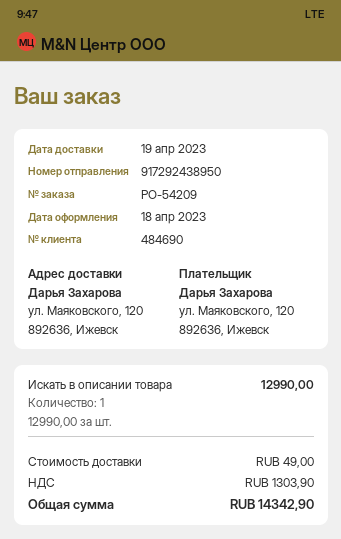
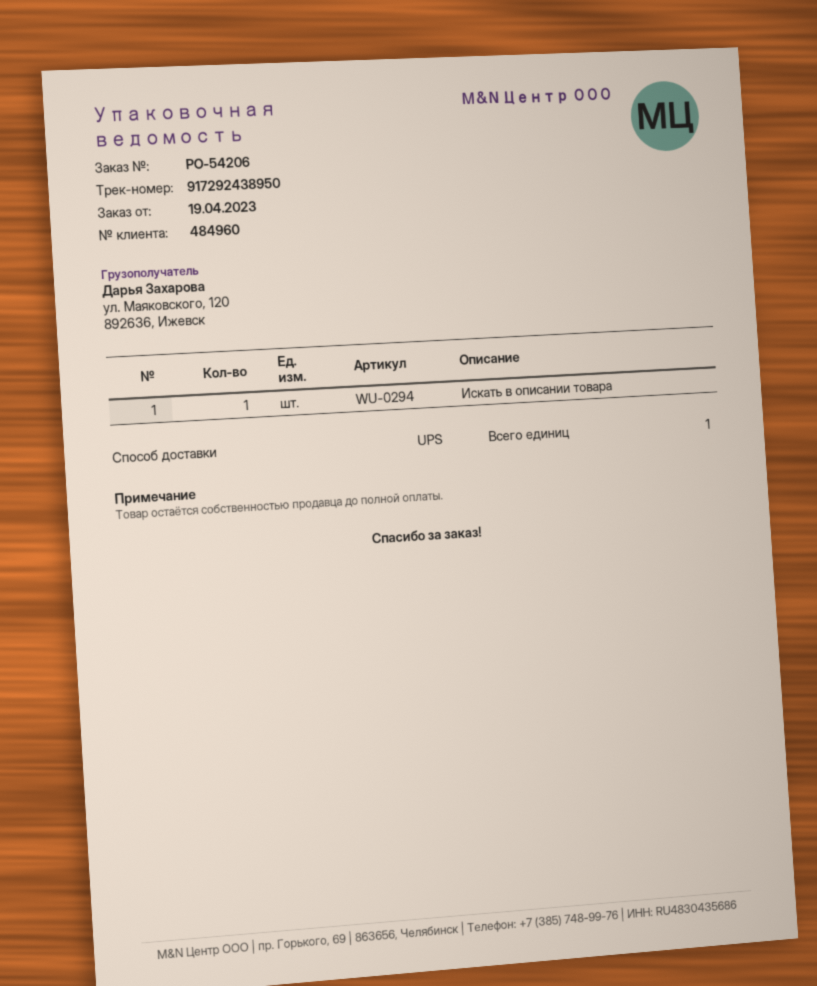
order number: PO-54209 -> PO-54206
order date: 2023-04-18 -> 2023-04-19
customer number: 484690 -> 484960

